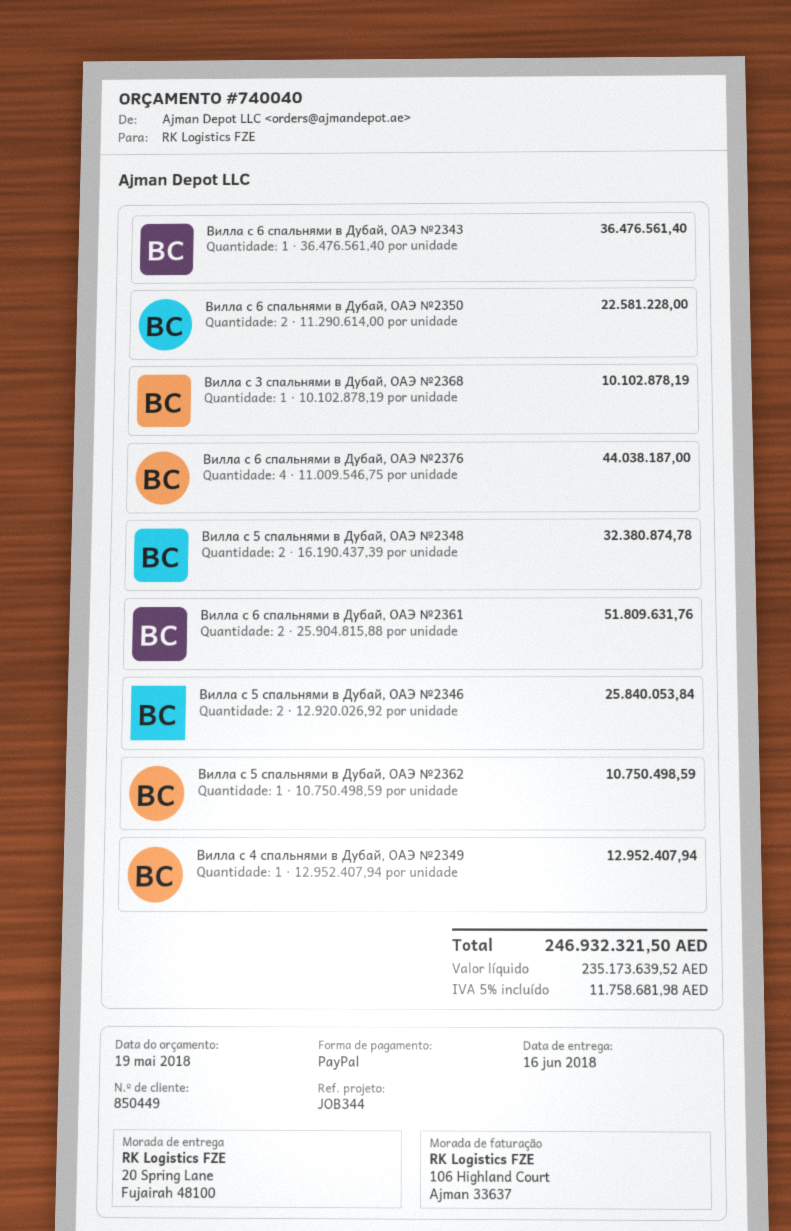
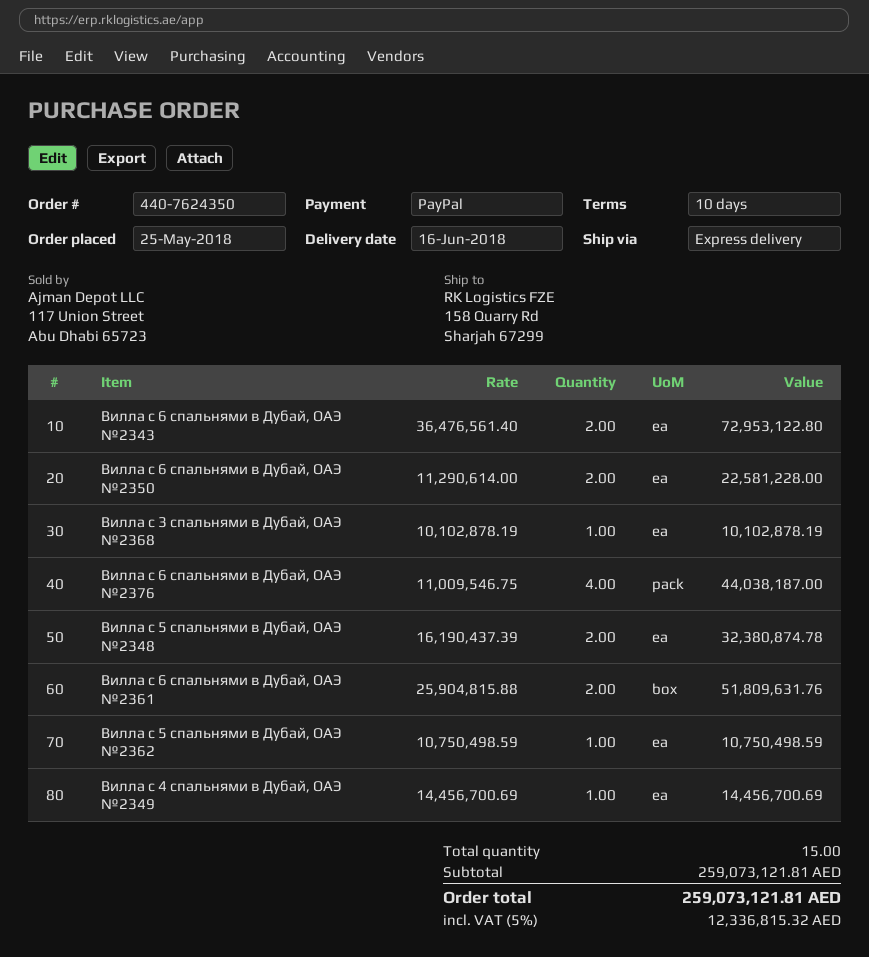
ship to: 20 Spring Lane, Fujairah 48100 -> 158 Quarry Rd, Sharjah 67299
Вилла с 6 спальнями в Дубай, ОАЭ №2343: 1 x 36476561.40 = 36476561.40 -> 2 x 36476561.40 = 72953122.80
Вилла с 5 спальнями в Дубай, ОАЭ №2346: 2 x 12920026.92 = 25840053.84 -> none
Вилла с 4 спальнями в Дубай, ОАЭ №2349: 1 x 12952407.94 = 12952407.94 -> 1 x 14456700.69 = 14456700.69
tax: 5% = 11758681.98 -> 5% = 12336815.32
total: 246932321.50 -> 259073121.81

